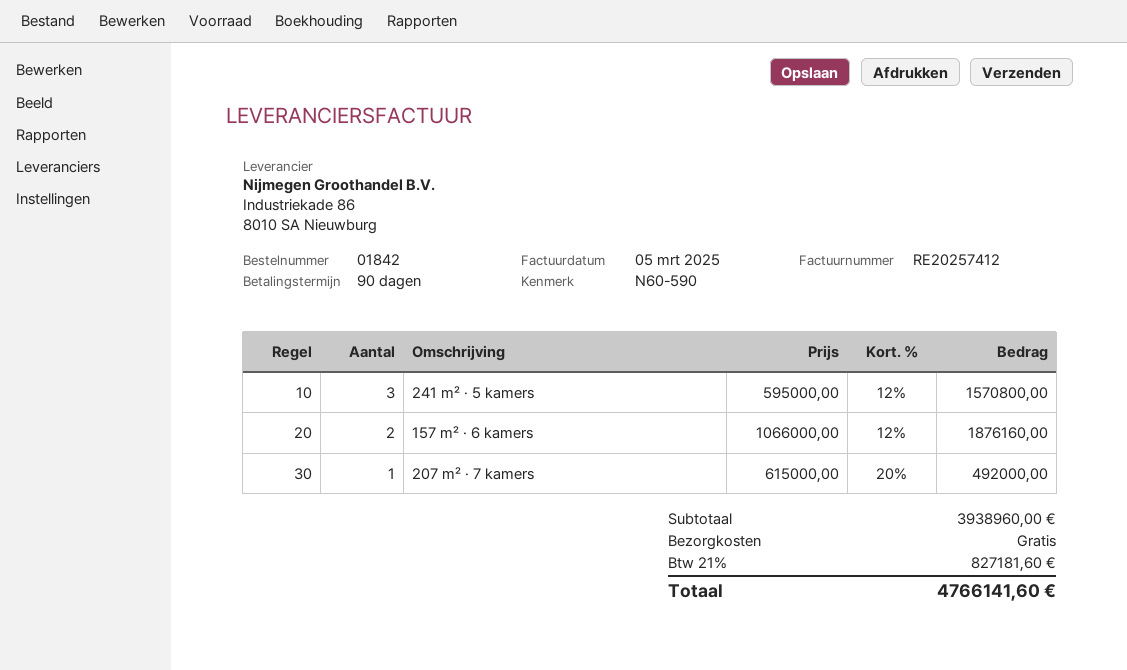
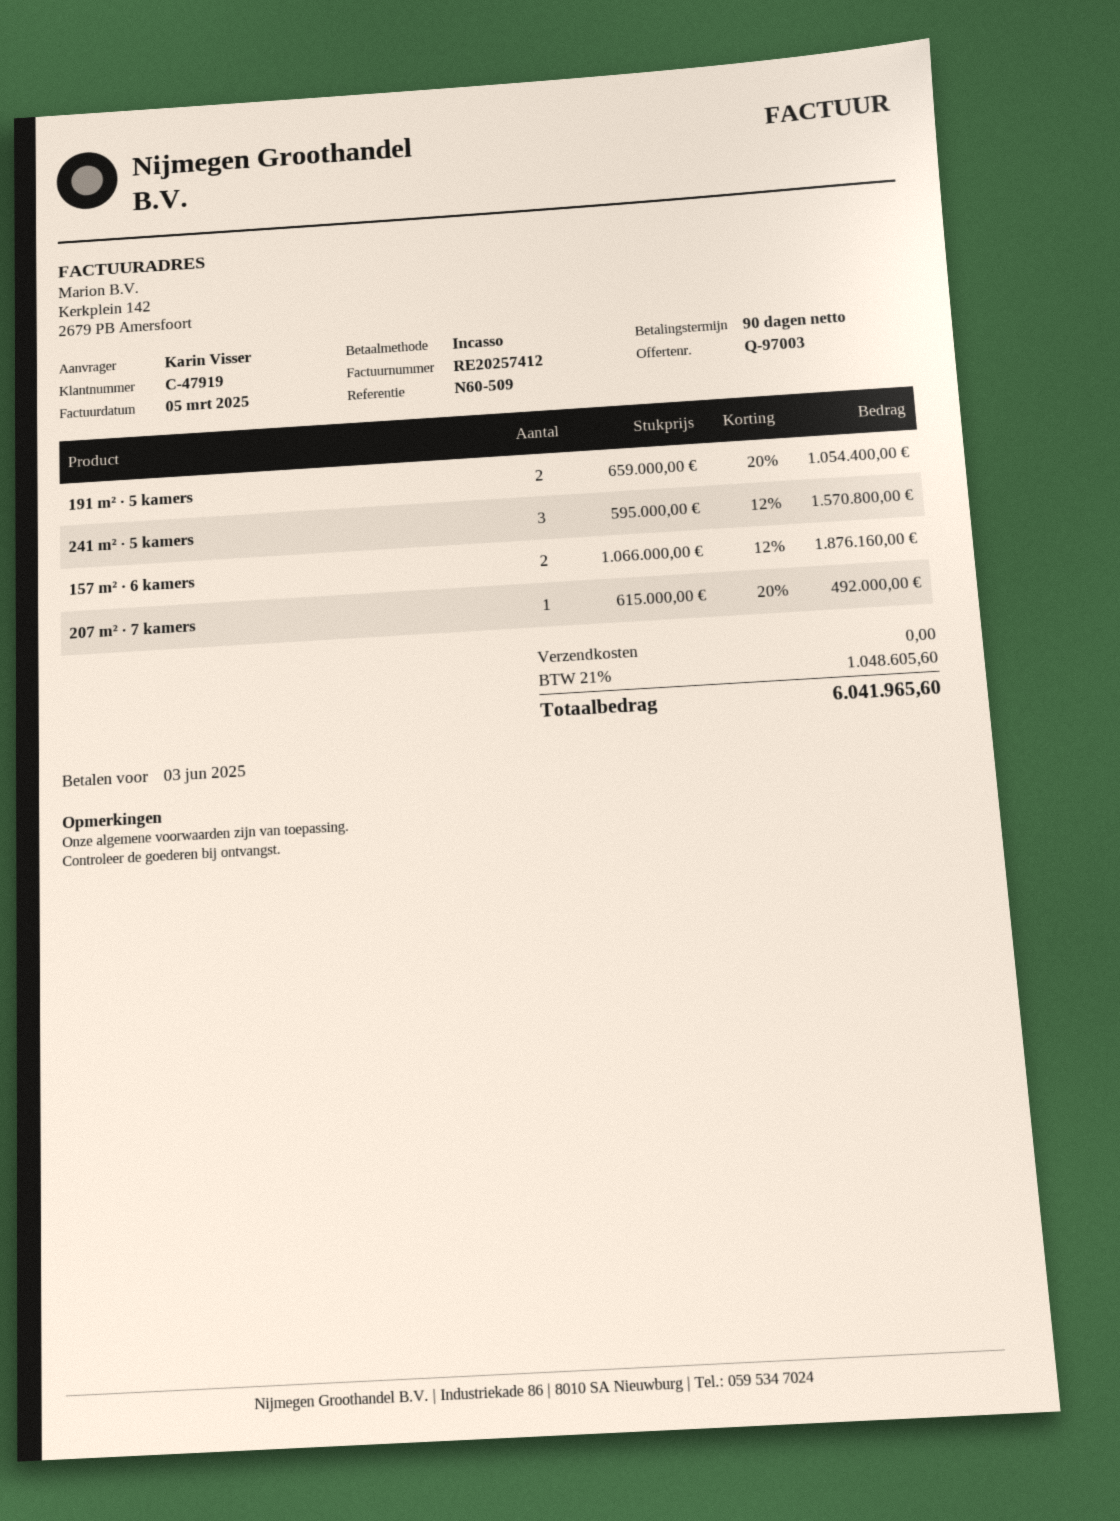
reference: N60-590 -> N60-509
191 m² · 5 kamers: none -> 2 x 659000.00 - 20% = 1054400.00
tax: 21% = 827181.60 -> 21% = 1048605.60
total: 4766141.60 -> 6041965.60

